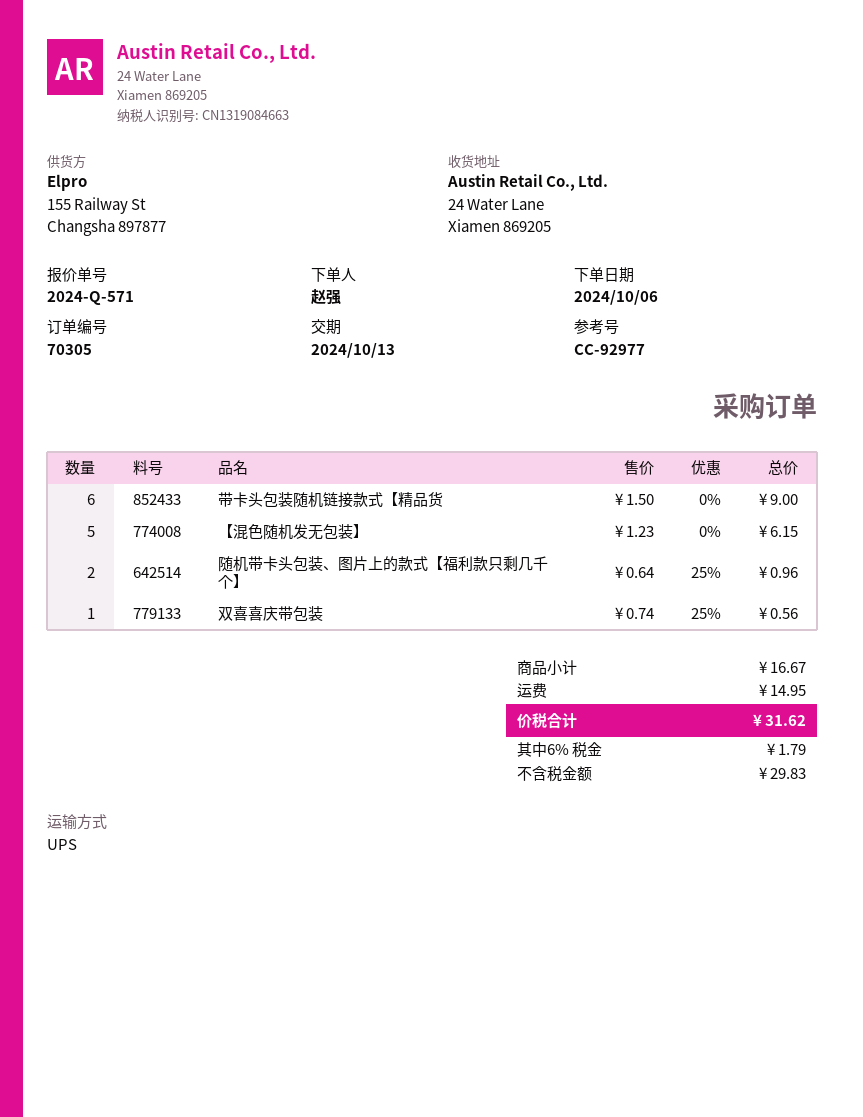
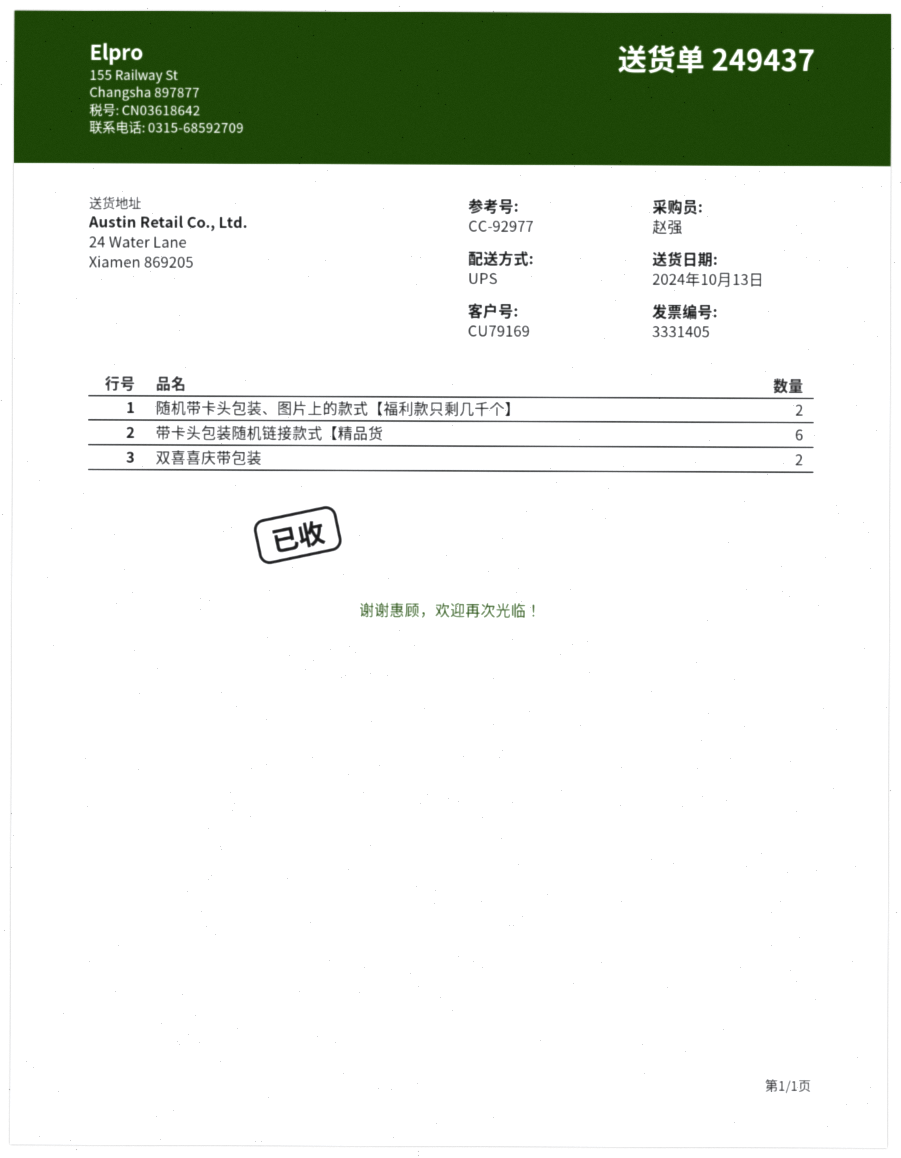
【混色随机发无包装】: 5 -> none
双喜喜庆带包装: 1 -> 2

